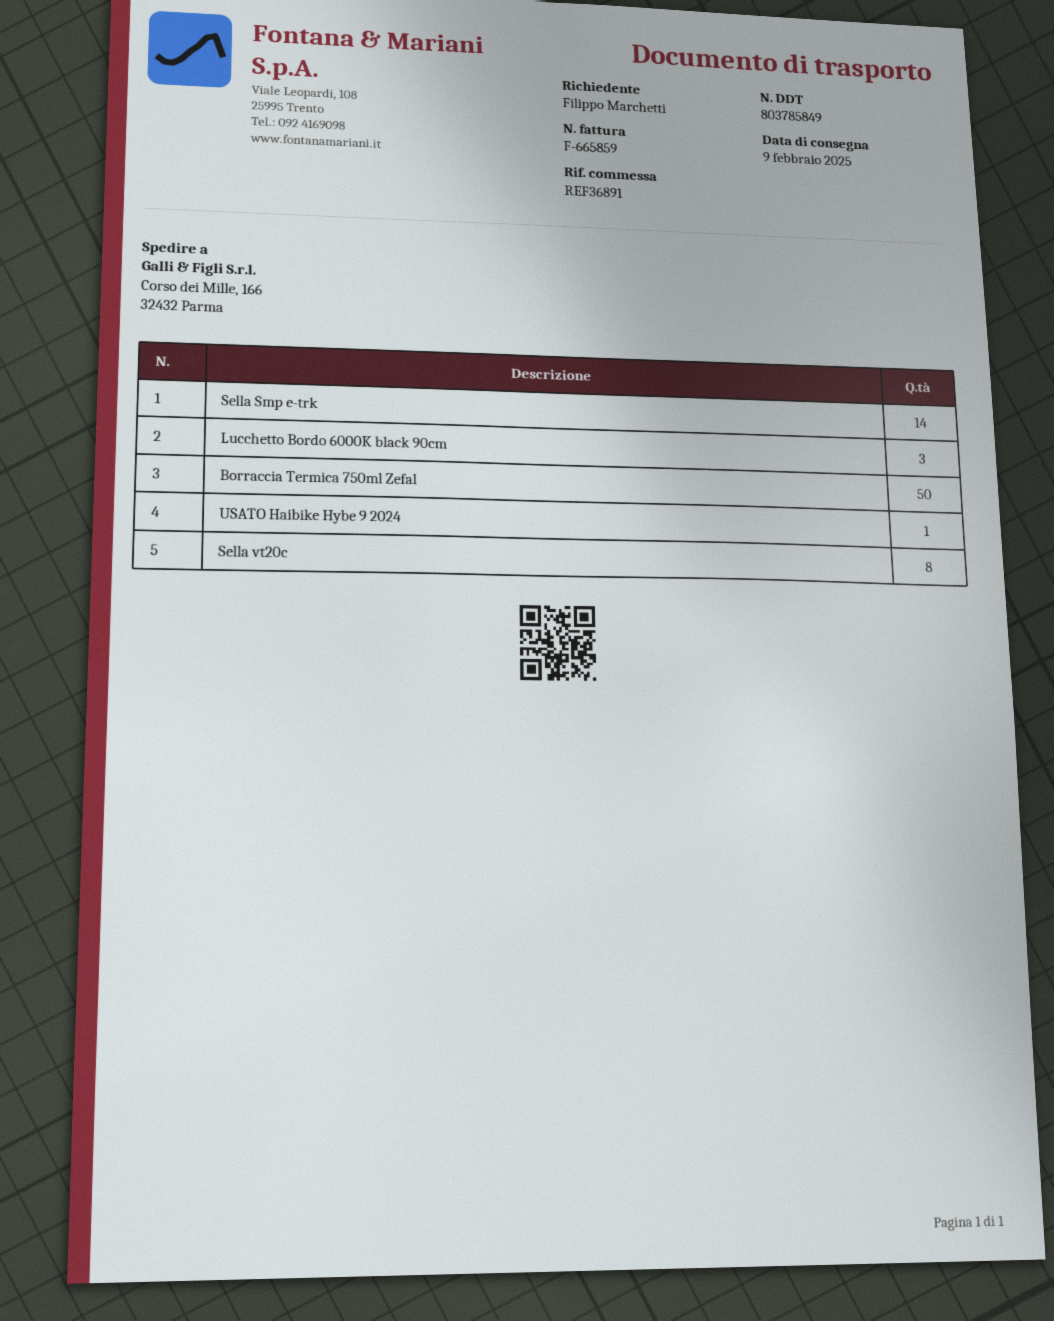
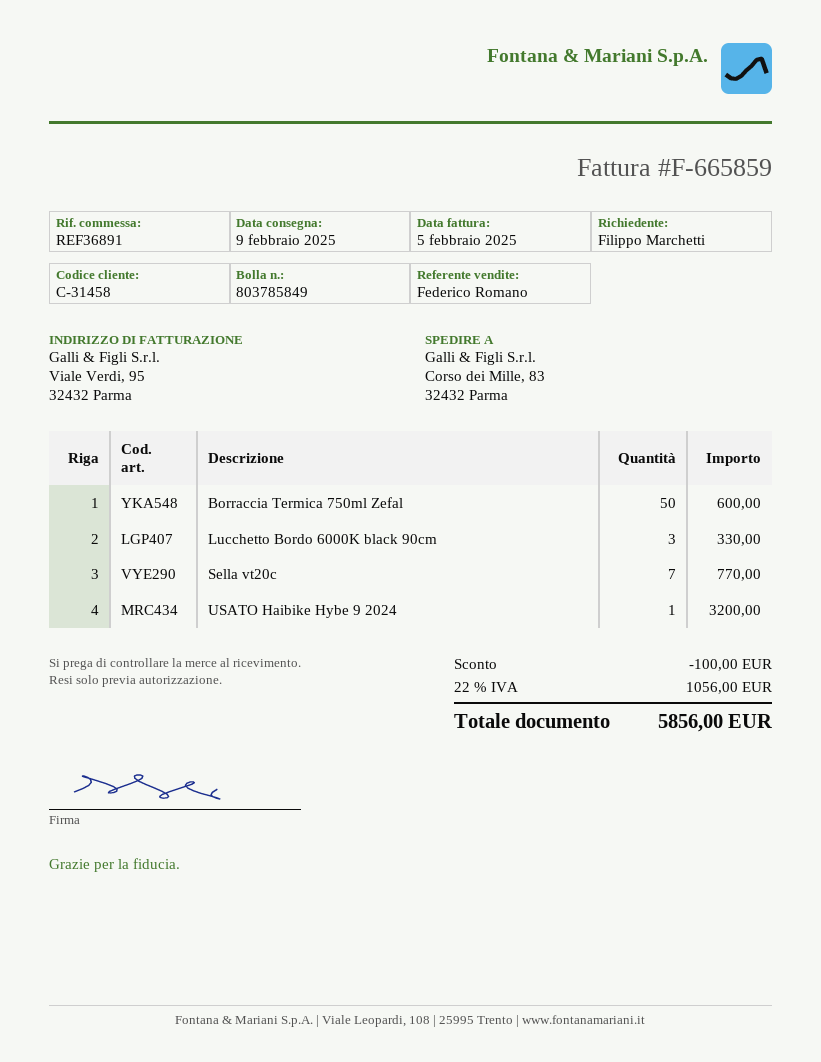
ship to: Corso dei Mille, 166, 32432 Parma -> Corso dei Mille, 83, 32432 Parma
Sella Smp e-trk: 14 -> none
Sella vt20c: 8 -> 7

